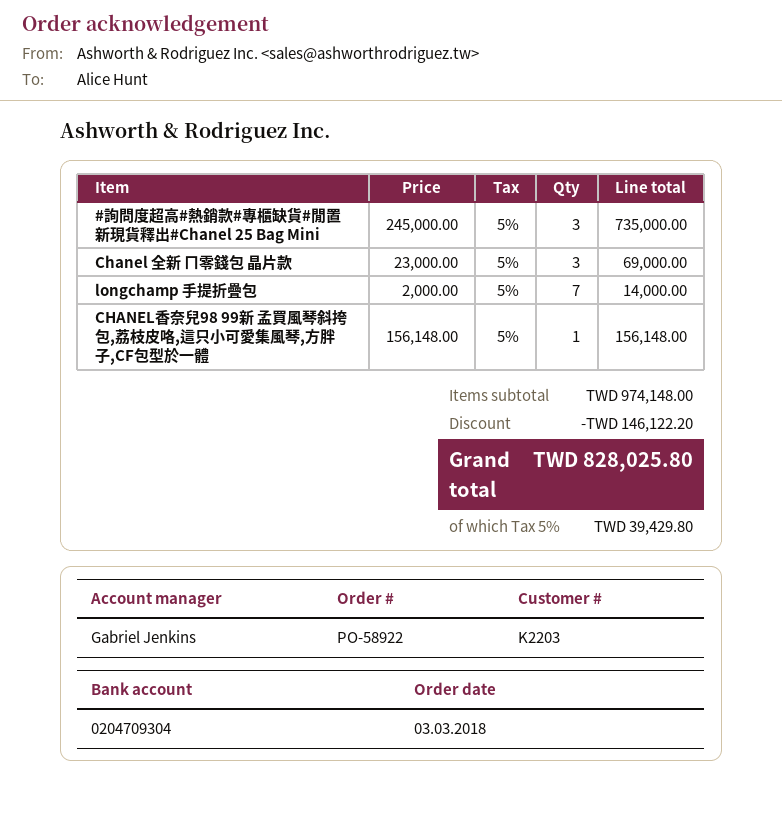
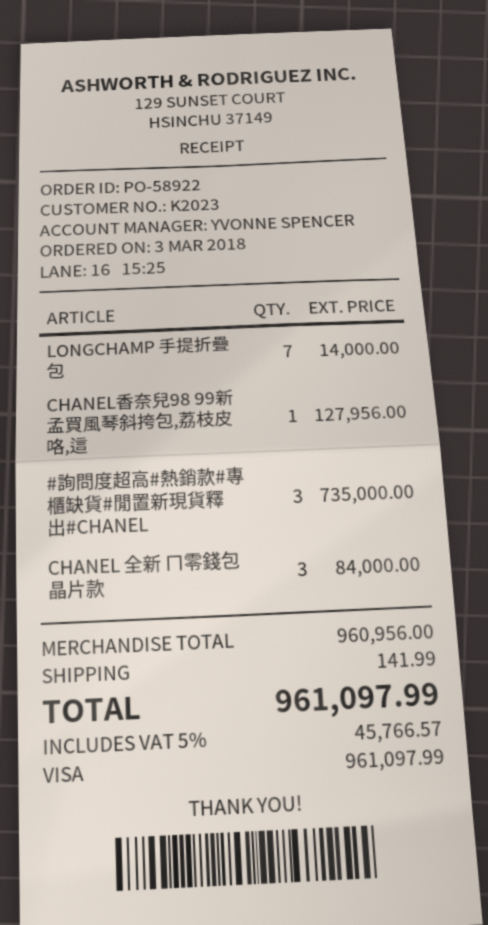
customer number: K2203 -> K2023
sales rep: Gabriel Jenkins -> YVONNE SPENCER
Chanel 全新 ㄇ零錢包 晶片款: 3 for 69000.00 -> 3 for 84000.00
CHANEL香奈兒98 99新 孟買風琴斜挎包,荔枝皮咯,這只小可愛集風琴,方胖子,CF包型於一體: 1 for 156148.00 -> 1 for 127956.00
subtotal: 974148.00 -> 960956.00
discount: 146122.20 -> none
shipping: none -> 141.99
tax: 5% = 39429.80 -> 5% = 45766.57
total: 828025.80 -> 961097.99

